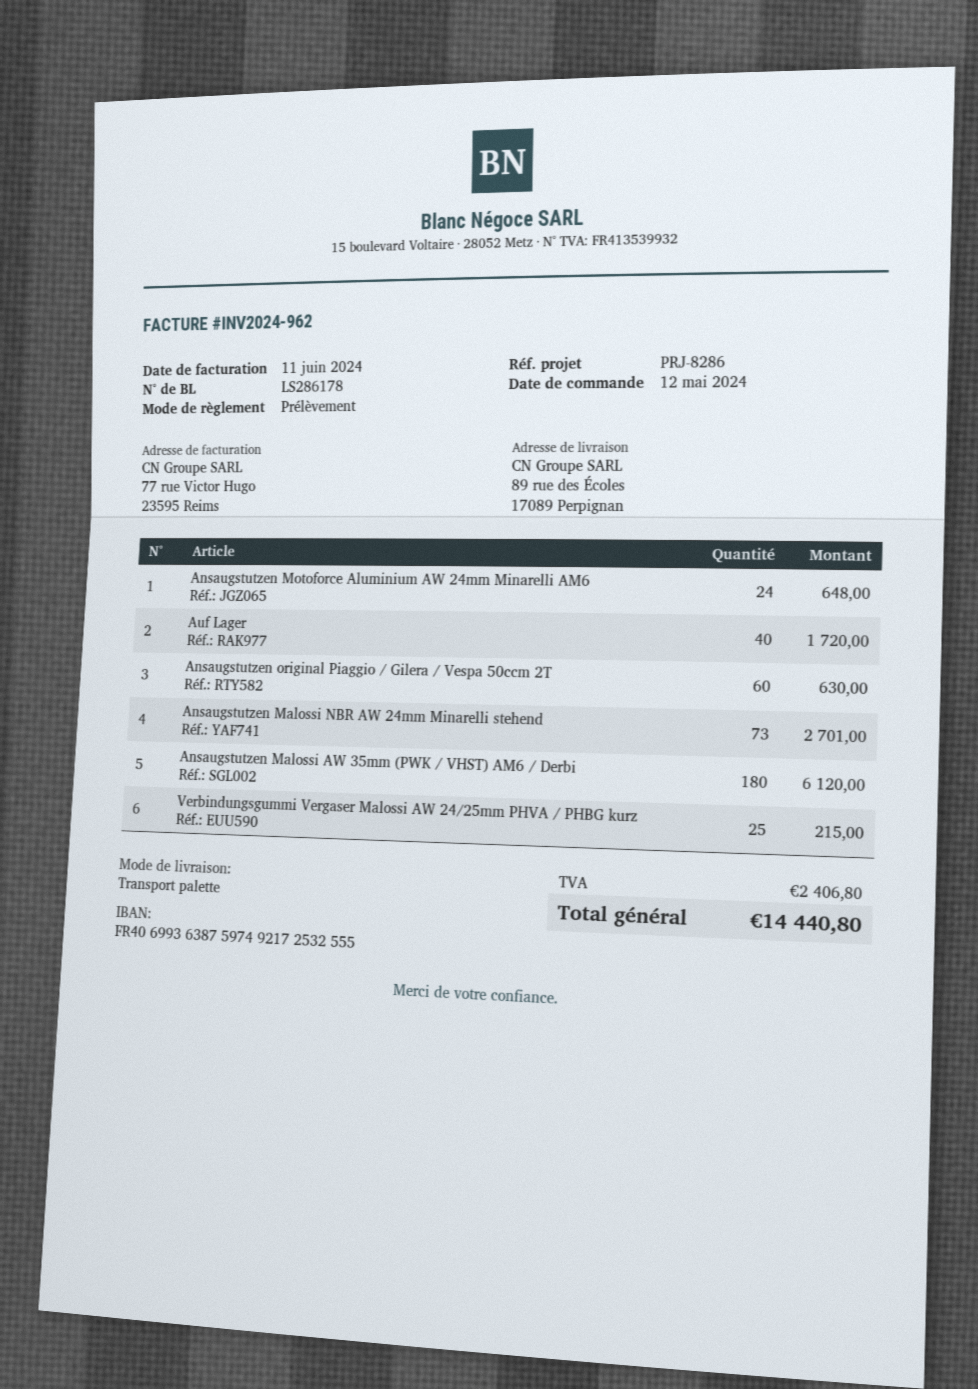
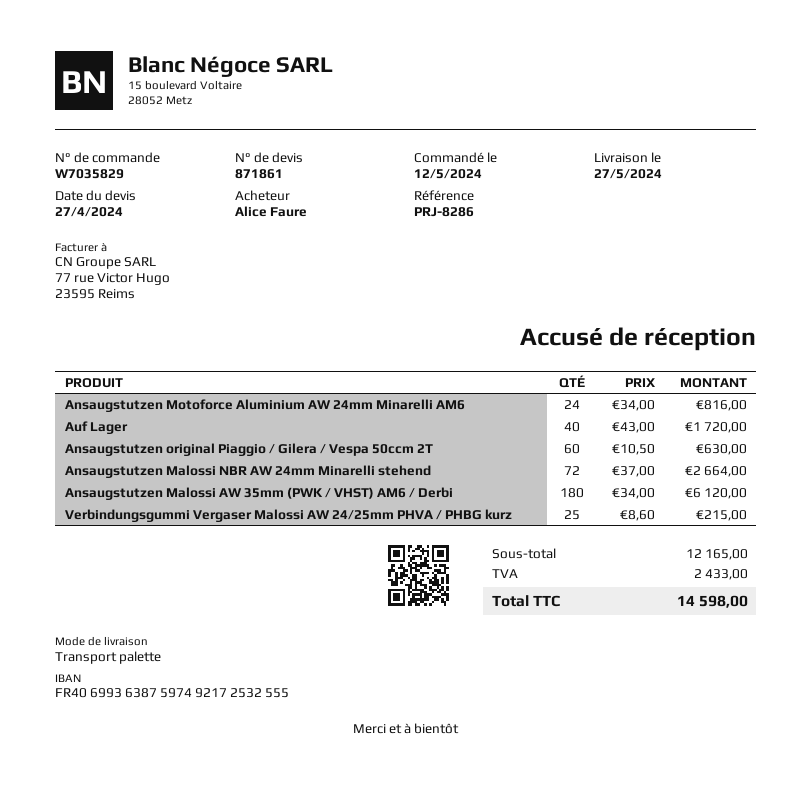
Ansaugstutzen Motoforce Aluminium AW 24mm Minarelli AM6: 24 for 648.00 -> 24 for 816.00
Ansaugstutzen Malossi NBR AW 24mm Minarelli stehend: 73 for 2701.00 -> 72 for 2664.00
tax: 2406.80 -> 2433.00
total: 14440.80 -> 14598.00

